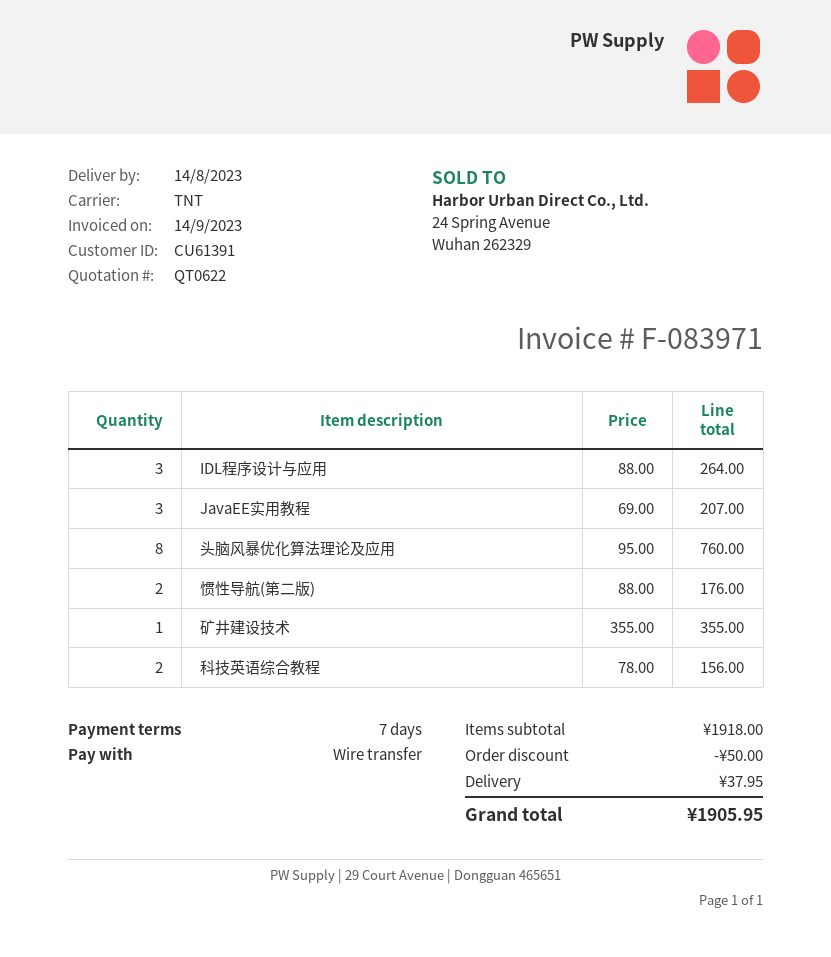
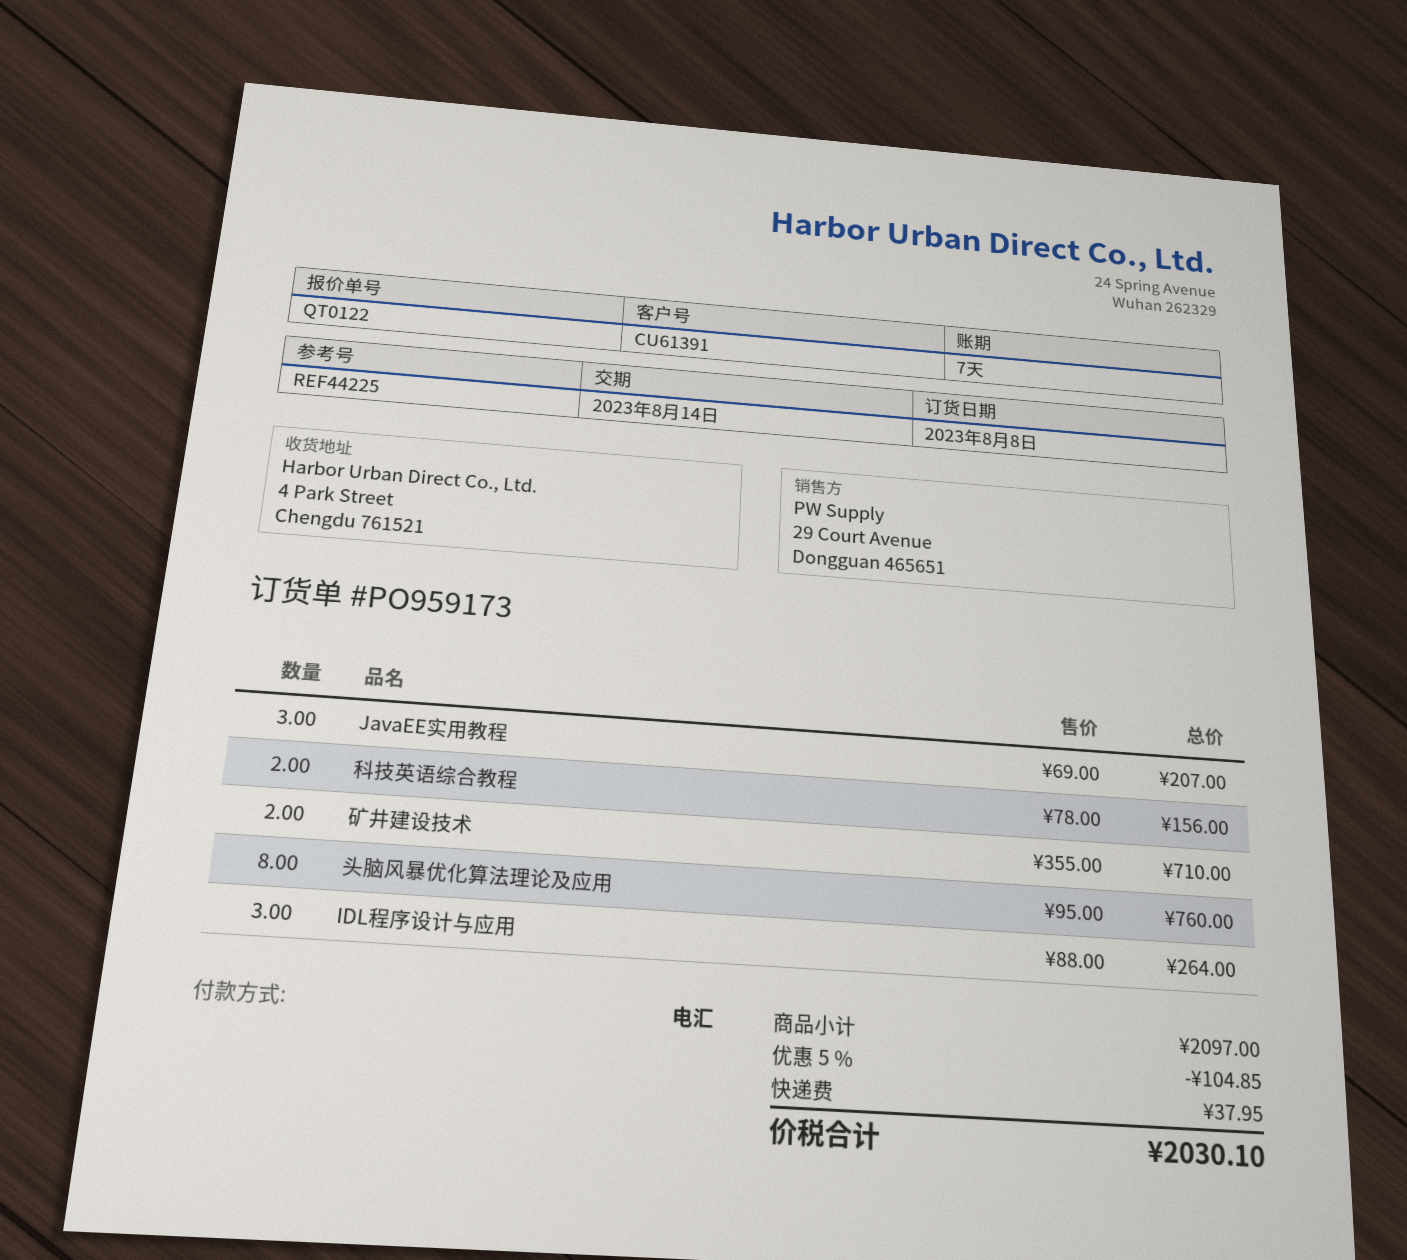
quote number: QT0622 -> QT0122
惯性导航(第二版): 2 x 88.00 = 176.00 -> none
矿井建设技术: 1 x 355.00 = 355.00 -> 2 x 355.00 = 710.00
subtotal: 1918.00 -> 2097.00
discount: 50.00 -> 104.85
total: 1905.95 -> 2030.10

